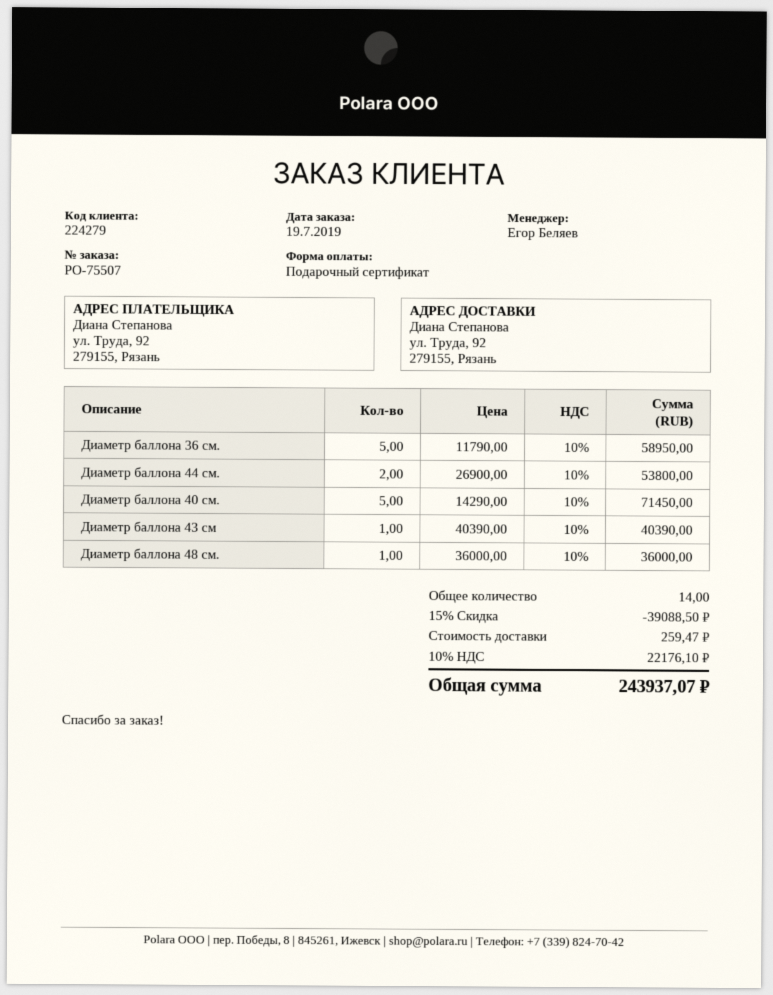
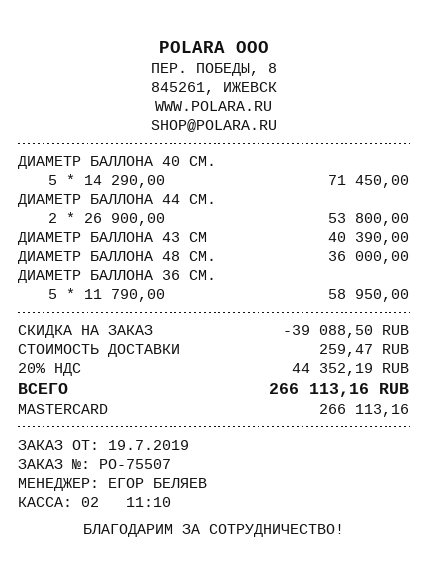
payment method: gift card -> Mastercard
tax: 10% = 22176.10 -> 20% = 44352.19
total: 243937.07 -> 266113.16

